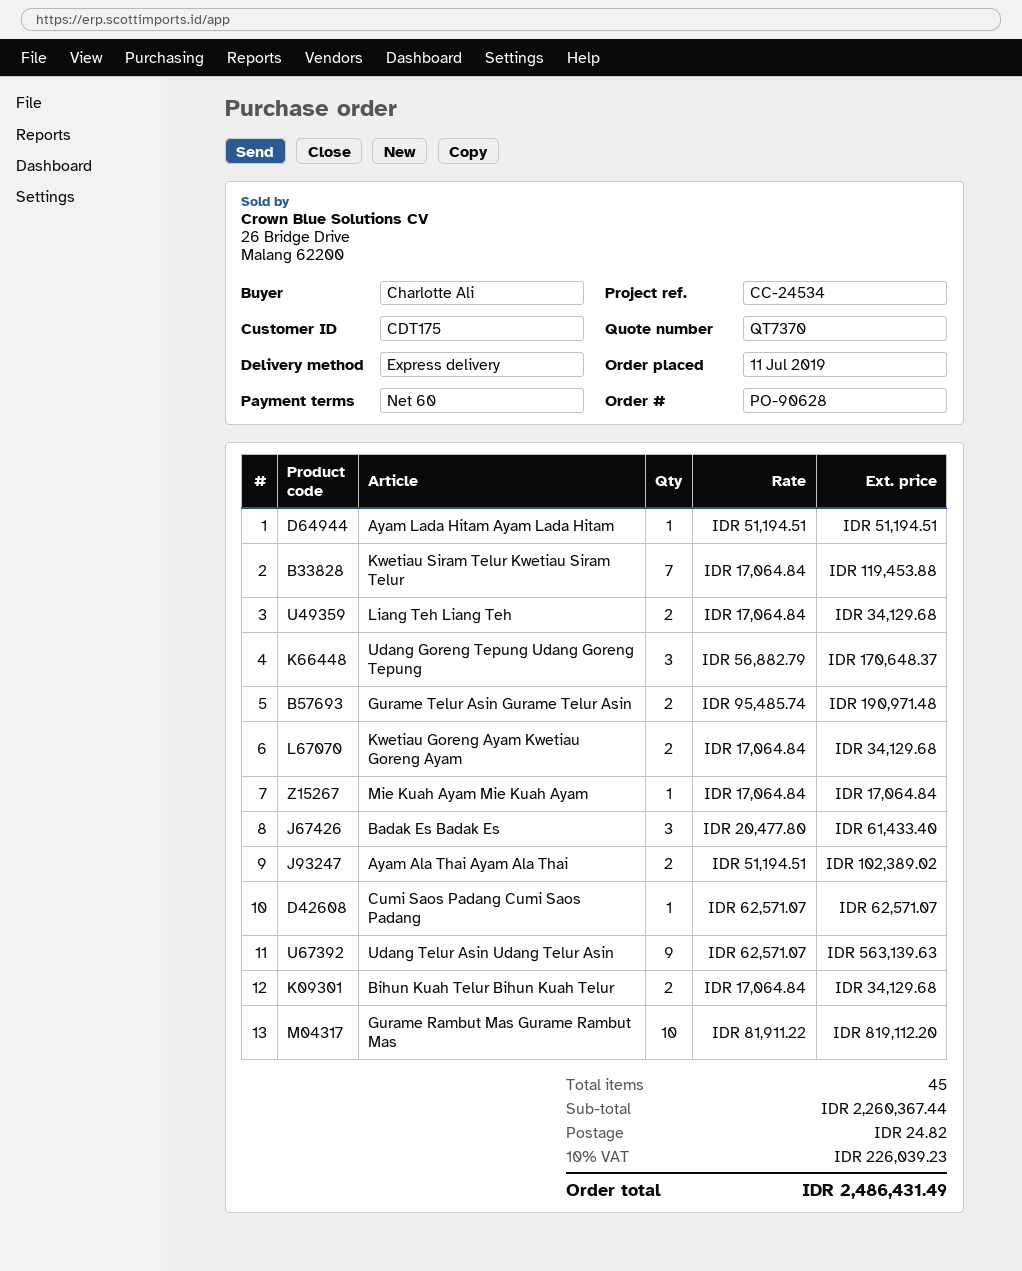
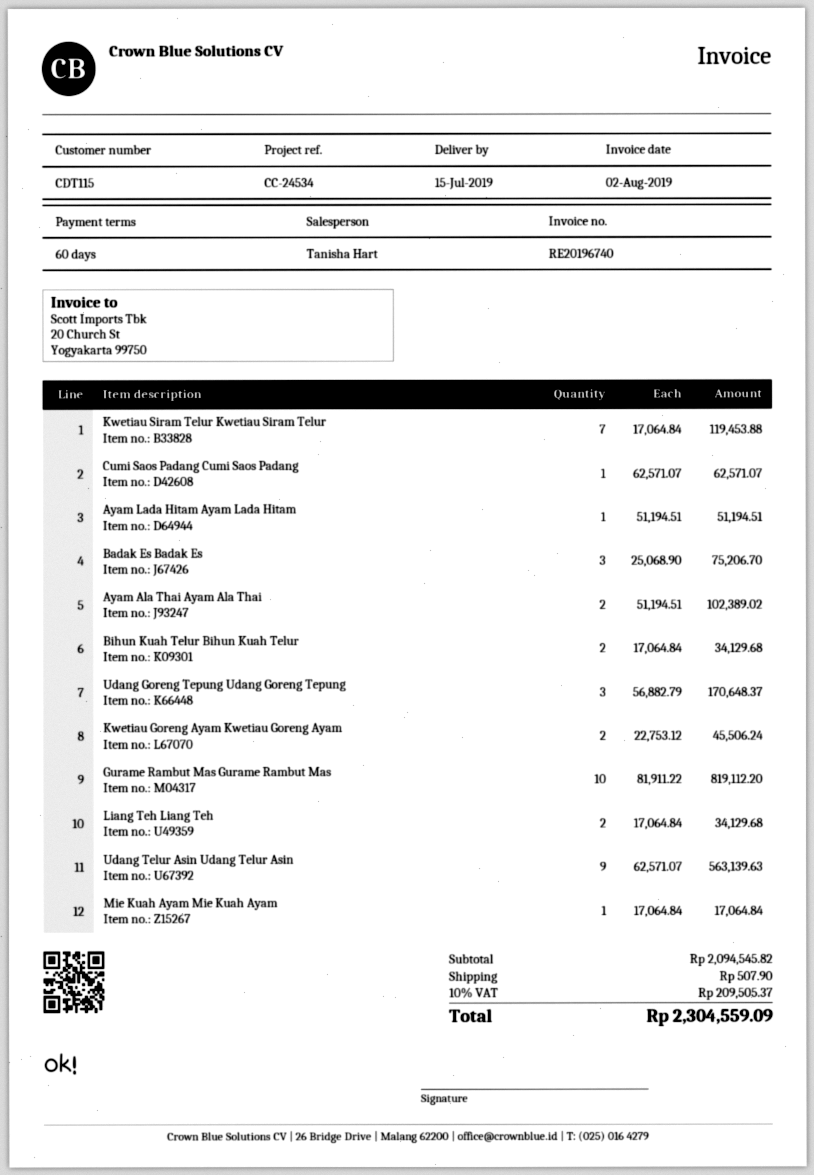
customer number: CDT175 -> CDT115
Gurame Telur Asin Gurame Telur Asin: 2 x 95485.74 = 190971.48 -> none
Kwetiau Goreng Ayam Kwetiau Goreng Ayam: 2 x 17064.84 = 34129.68 -> 2 x 22753.12 = 45506.24
Badak Es Badak Es: 3 x 20477.80 = 61433.40 -> 3 x 25068.90 = 75206.70
subtotal: 2260367.44 -> 2094545.82
shipping: 24.82 -> 507.90
tax: 10% = 226039.23 -> 10% = 209505.37
total: 2486431.49 -> 2304559.09

